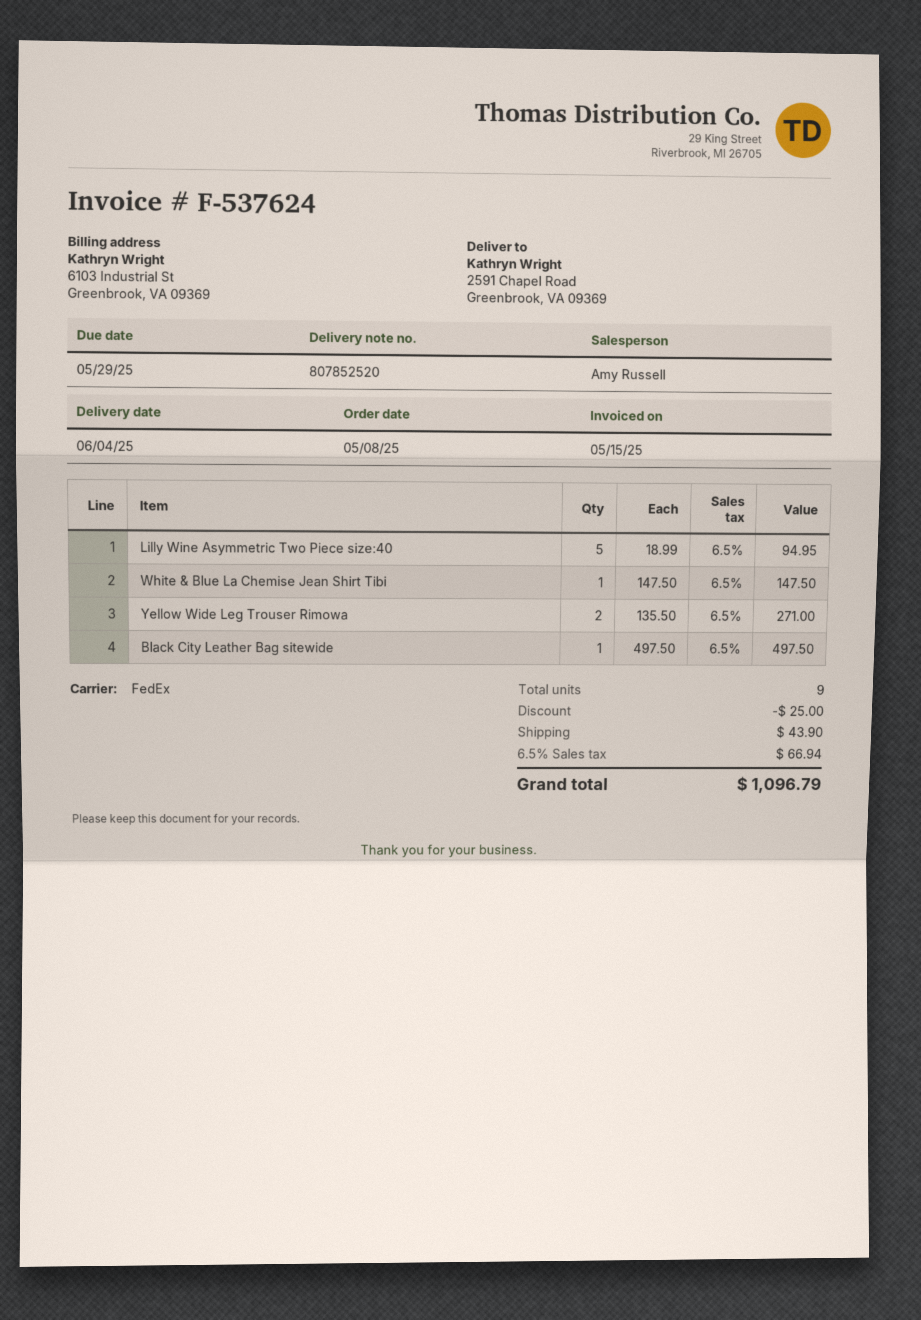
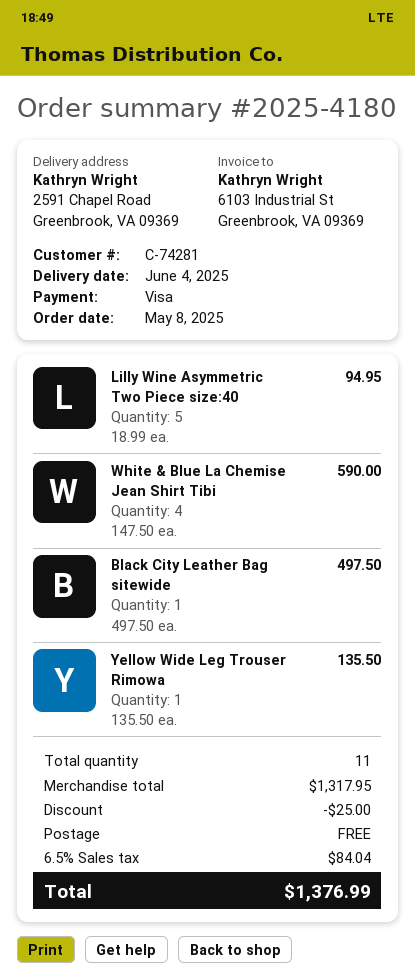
White & Blue La Chemise Jean Shirt Tibi: 1 x 147.50 = 147.50 -> 4 x 147.50 = 590.00
Yellow Wide Leg Trouser Rimowa: 2 x 135.50 = 271.00 -> 1 x 135.50 = 135.50
total quantity: 9 -> 11
shipping: 43.90 -> 0.00
tax: 6.5% = 66.94 -> 6.5% = 84.04
total: 1096.79 -> 1376.99

